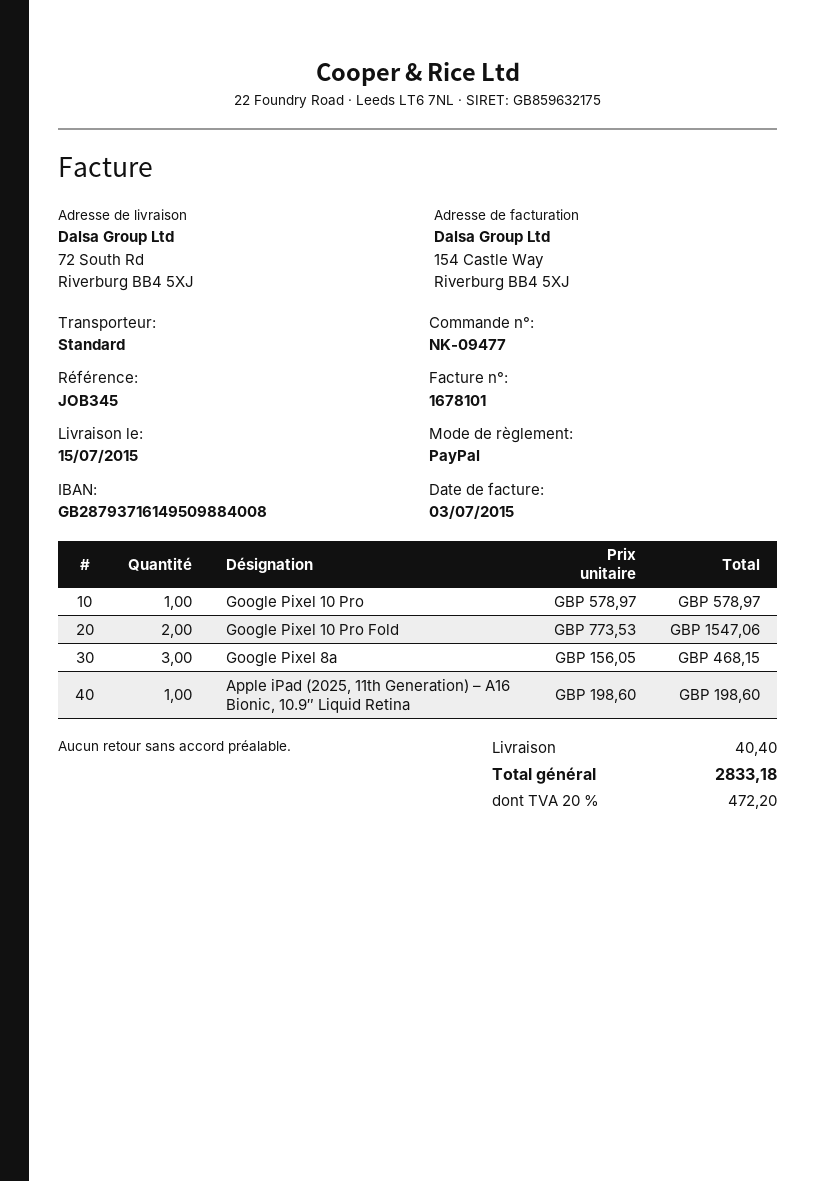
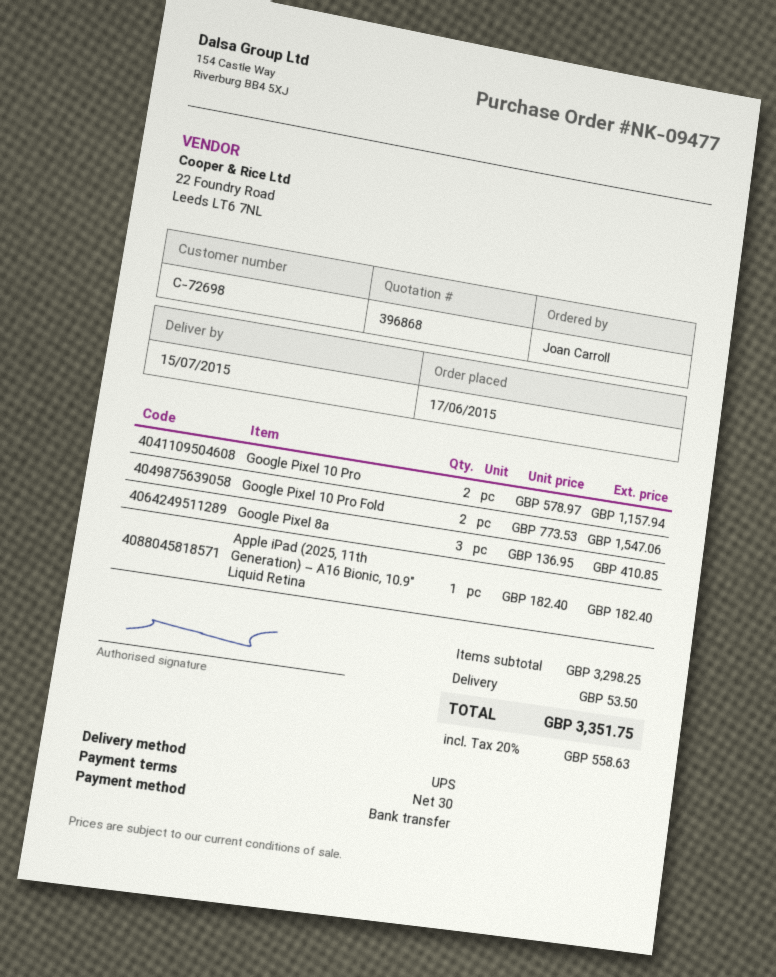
payment method: PayPal -> bank transfer
shipping method: standard -> UPS
Google Pixel 10 Pro: 1 x 578.97 = 578.97 -> 2 x 578.97 = 1157.94
Google Pixel 8a: 3 x 156.05 = 468.15 -> 3 x 136.95 = 410.85
Apple iPad (2025, 11th Generation) – A16 Bionic, 10.9″ Liquid Retina: 1 x 198.60 = 198.60 -> 1 x 182.40 = 182.40
shipping: 40.40 -> 53.50
tax: 20% = 472.20 -> 20% = 558.63
total: 2833.18 -> 3351.75

